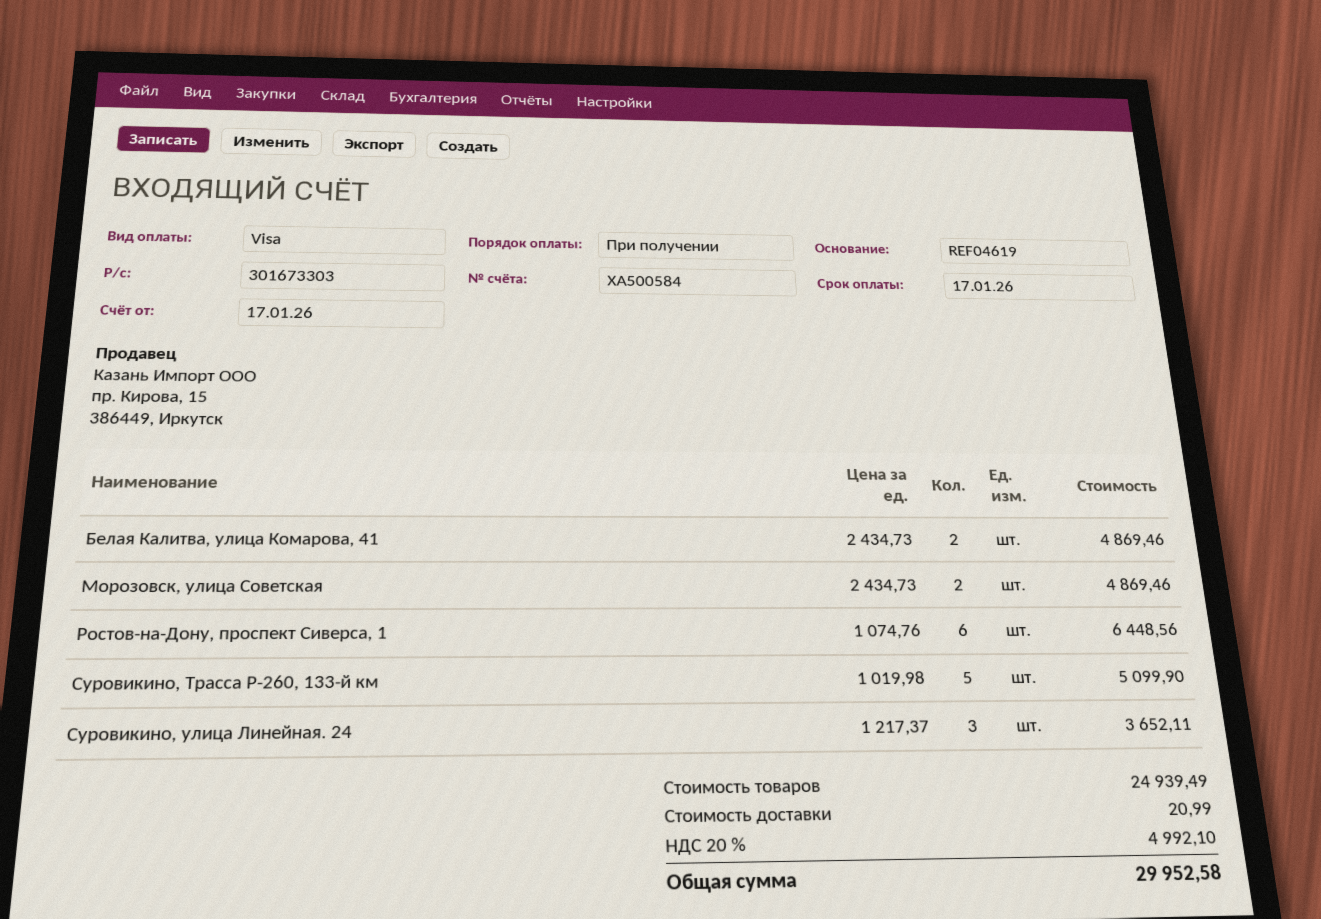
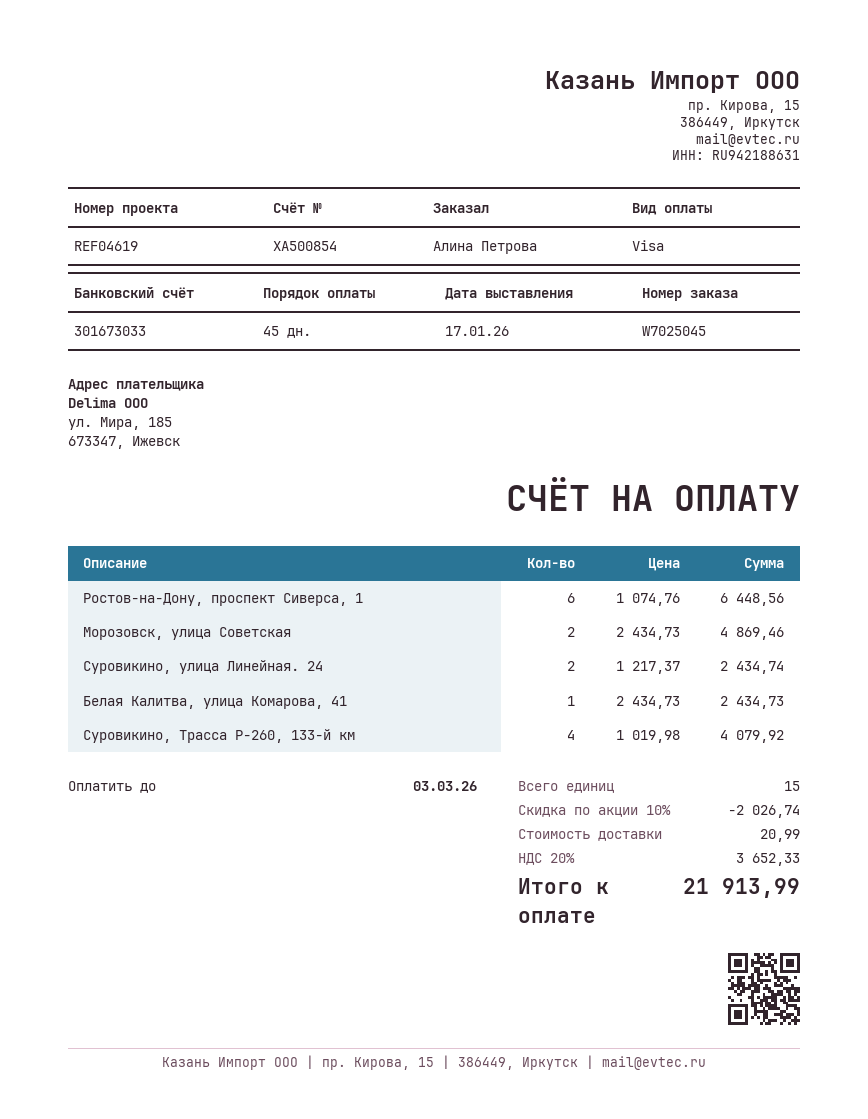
invoice number: XA500584 -> XA500854
payment terms: on receipt -> 45 days
due date: 2026-01-17 -> 2026-03-03
bank account: 301673303 -> 301673033
Белая Калитва, улица Комарова, 41: 2 x 2434.73 = 4869.46 -> 1 x 2434.73 = 2434.73
Суровикино, Трасса Р-260, 133-й км: 5 x 1019.98 = 5099.90 -> 4 x 1019.98 = 4079.92
Суровикино, улица Линейная. 24: 3 x 1217.37 = 3652.11 -> 2 x 1217.37 = 2434.74
discount: none -> 10% = 2026.74
tax: 20% = 4992.10 -> 20% = 3652.33
total: 29952.58 -> 21913.99

